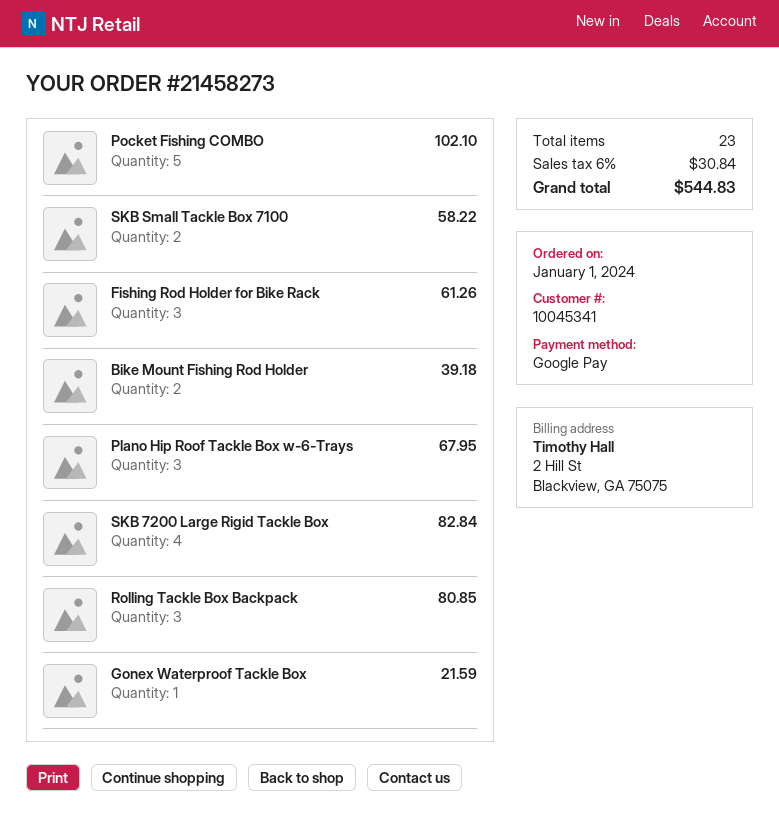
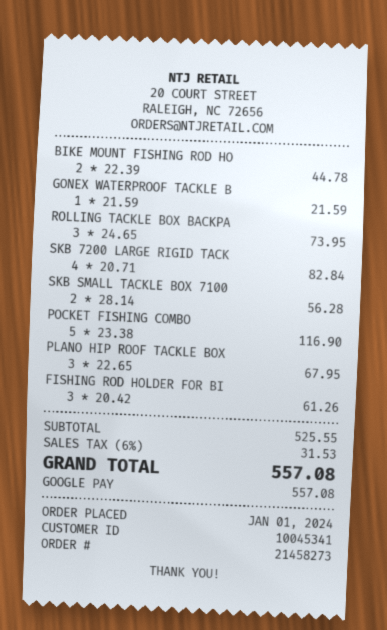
Pocket Fishing COMBO: 5 for 102.10 -> 5 for 116.90
SKB Small Tackle Box 7100: 2 for 58.22 -> 2 for 56.28
Bike Mount Fishing Rod Holder: 2 for 39.18 -> 2 for 44.78
Rolling Tackle Box Backpack: 3 for 80.85 -> 3 for 73.95
tax: 6% = 30.84 -> 6% = 31.53
total: 544.83 -> 557.08

